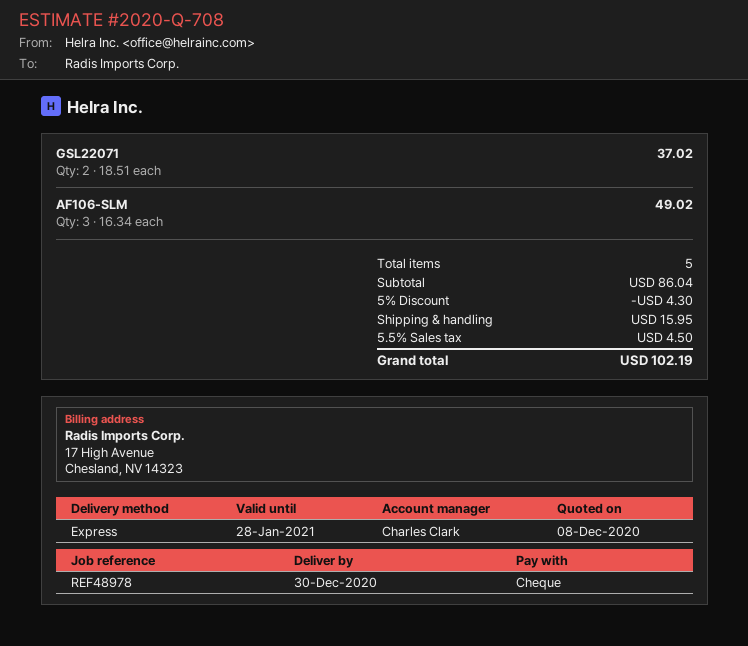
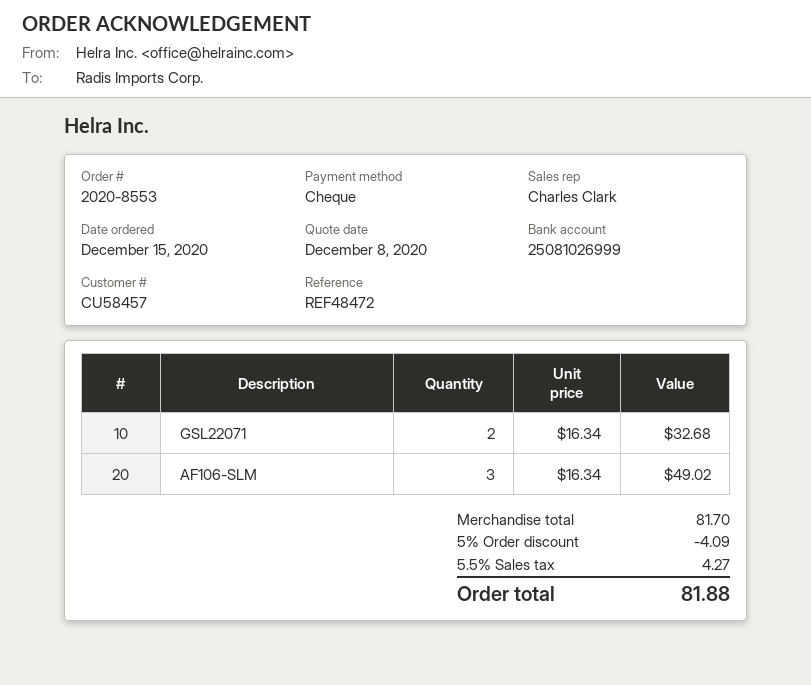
reference: REF48978 -> REF48472
GSL22071: 2 x 18.51 = 37.02 -> 2 x 16.34 = 32.68
subtotal: 86.04 -> 81.70
discount: 5% = 4.30 -> 5% = 4.09
shipping: 15.95 -> none
tax: 5.5% = 4.50 -> 5.5% = 4.27
total: 102.19 -> 81.88

